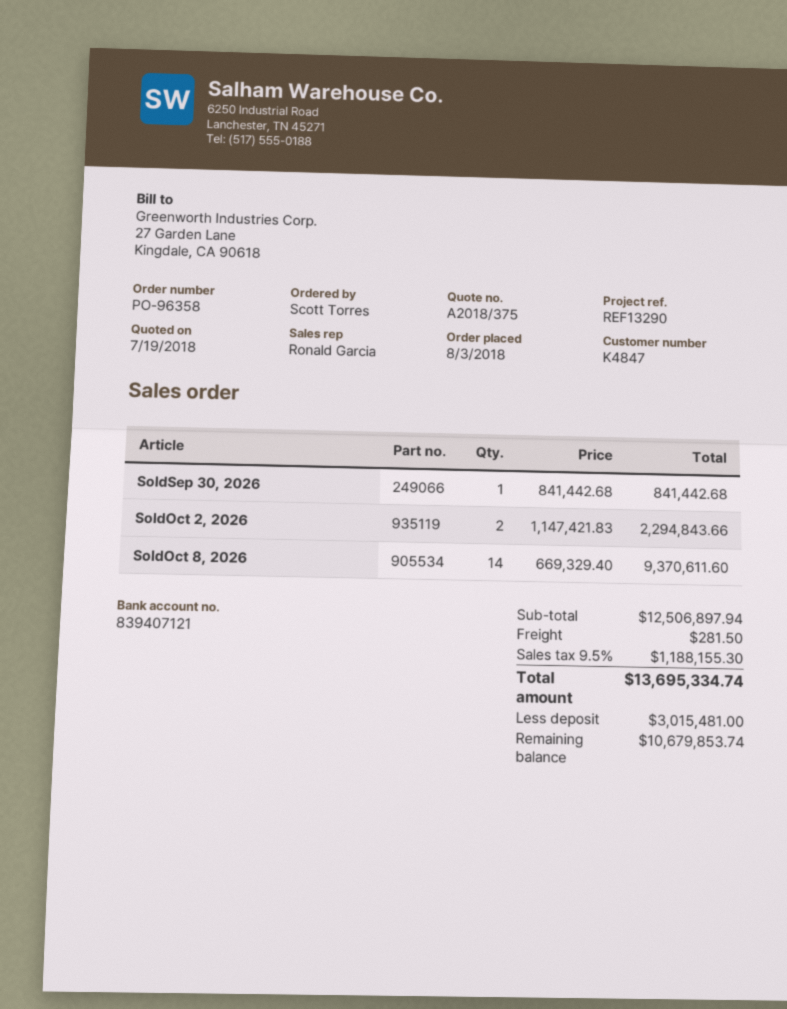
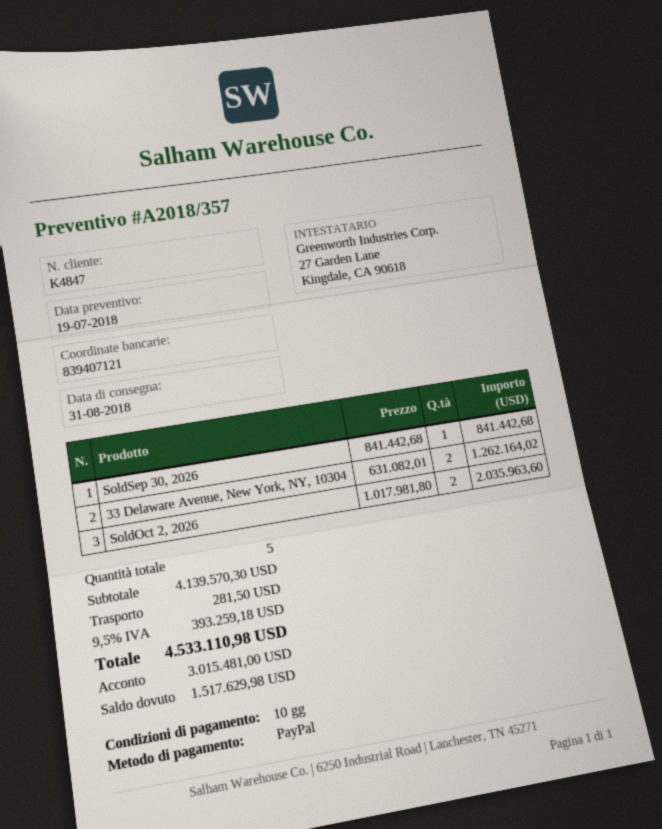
quote number: A2018/375 -> A2018/357
SoldOct 2, 2026: 2 x 1147421.83 = 2294843.66 -> 2 x 1017981.80 = 2035963.60
SoldOct 8, 2026: 14 x 669329.40 = 9370611.60 -> none
33 Delaware Avenue, New York, NY, 10304: none -> 2 x 631082.01 = 1262164.02
subtotal: 12506897.94 -> 4139570.30
tax: 9.5% = 1188155.30 -> 9.5% = 393259.18
total: 13695334.74 -> 4533110.98
balance: 10679853.74 -> 1517629.98

